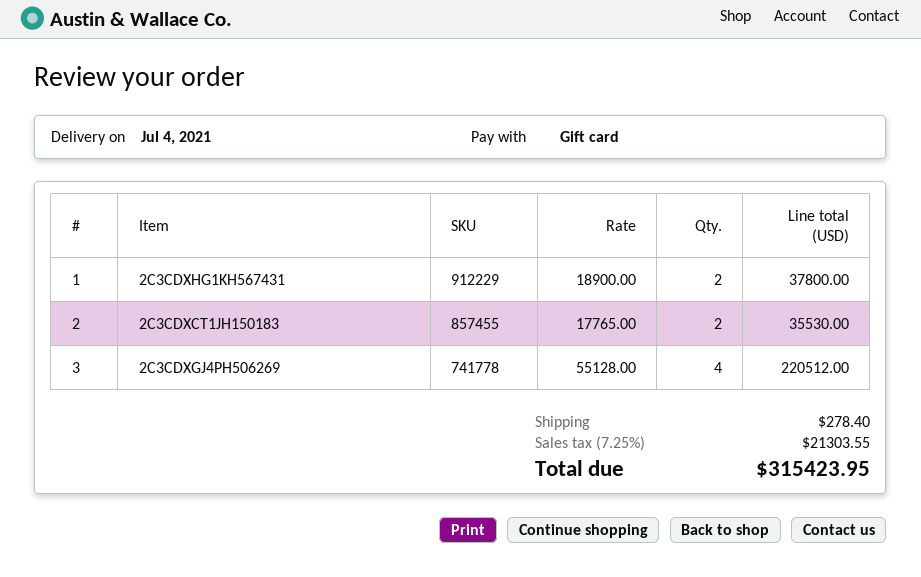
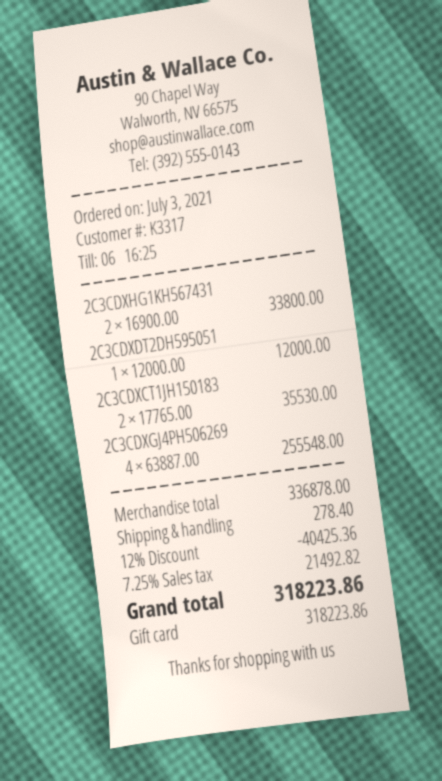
2C3CDXHG1KH567431: 2 x 18900.00 = 37800.00 -> 2 x 16900.00 = 33800.00
2C3CDXGJ4PH506269: 4 x 55128.00 = 220512.00 -> 4 x 63887.00 = 255548.00
2C3CDXDT2DH595051: none -> 1 x 12000.00 = 12000.00
discount: none -> 12% = 40425.36
tax: 7.25% = 21303.55 -> 7.25% = 21492.82
total: 315423.95 -> 318223.86

